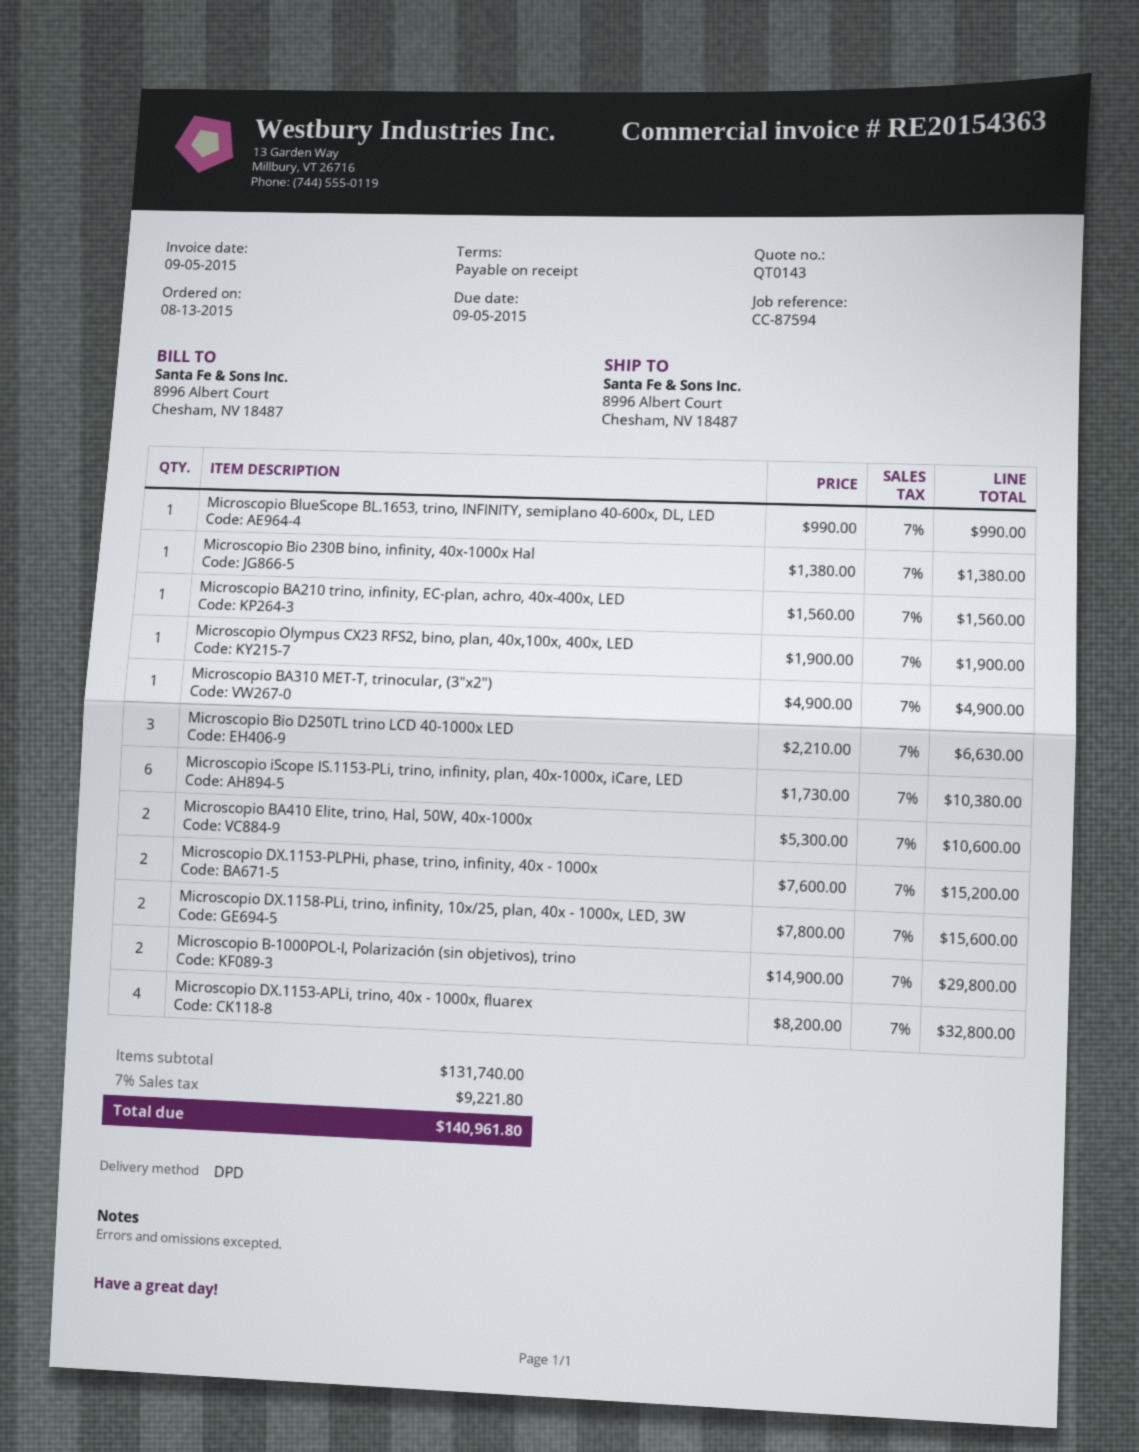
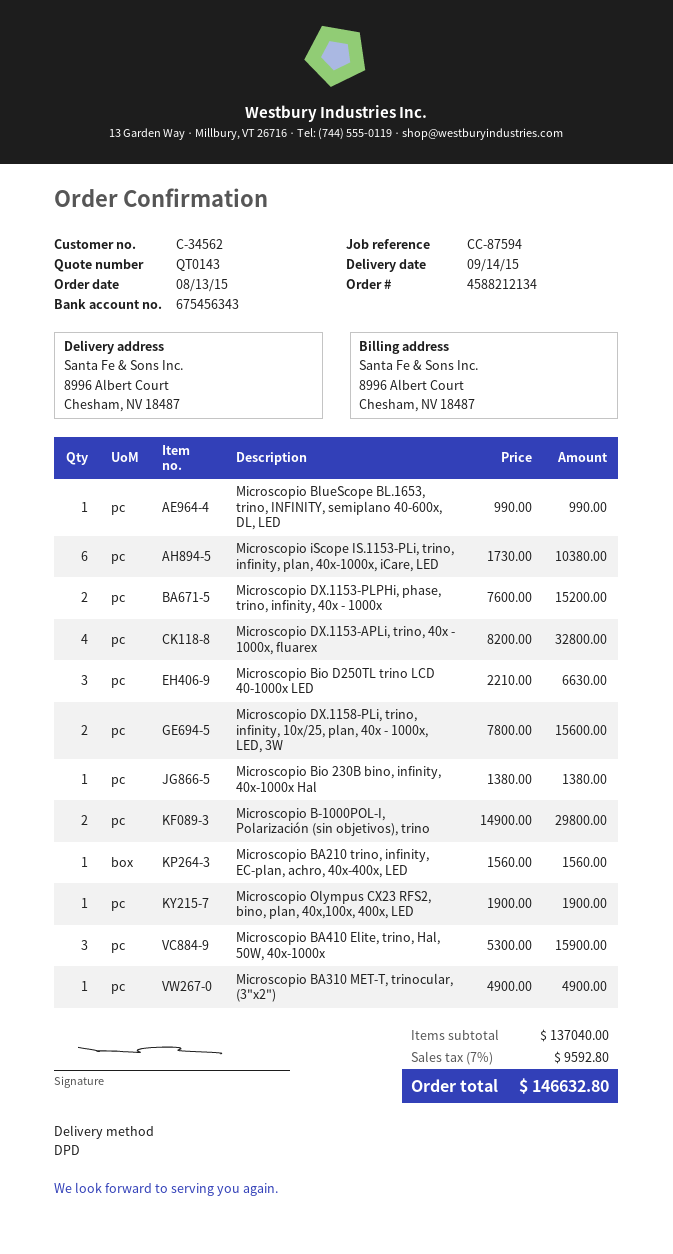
Microscopio BA410 Elite, trino, Hal, 50W, 40x-1000x: 2 x 5300.00 = 10600.00 -> 3 x 5300.00 = 15900.00
subtotal: 131740.00 -> 137040.00
tax: 7% = 9221.80 -> 7% = 9592.80
total: 140961.80 -> 146632.80

